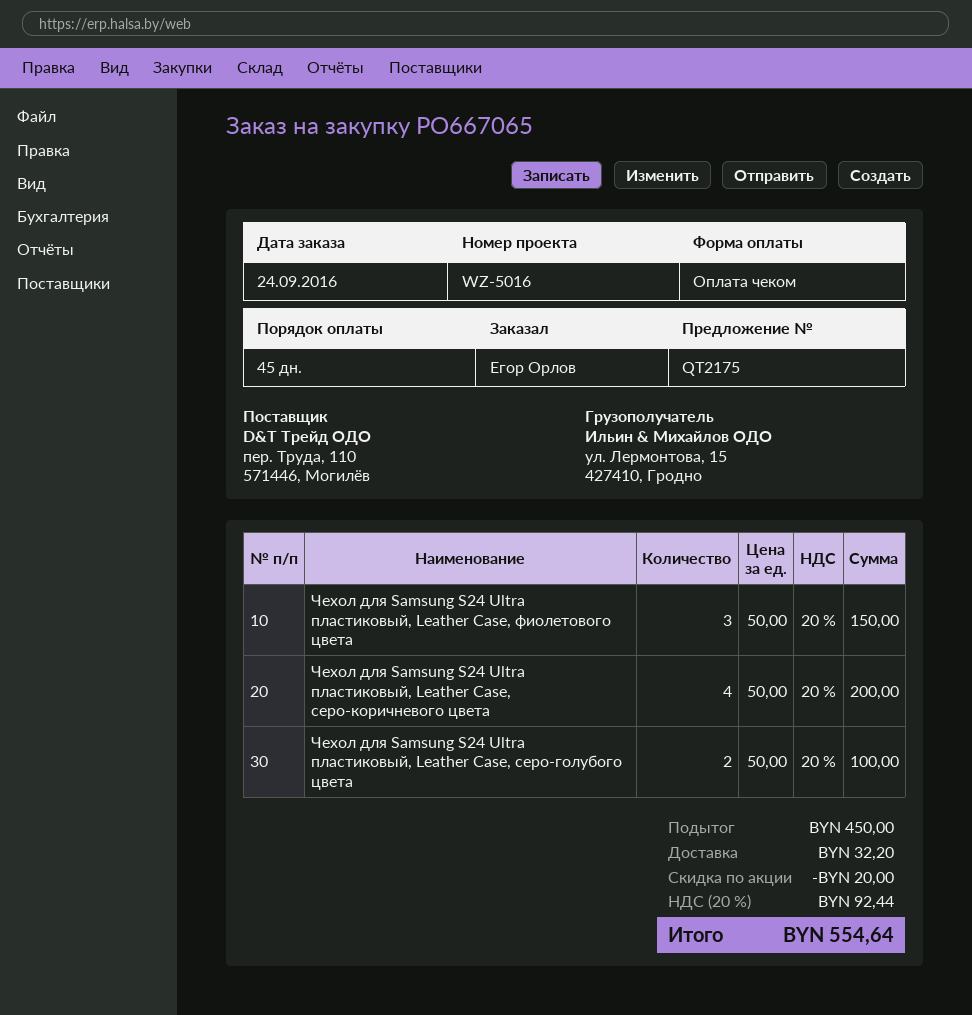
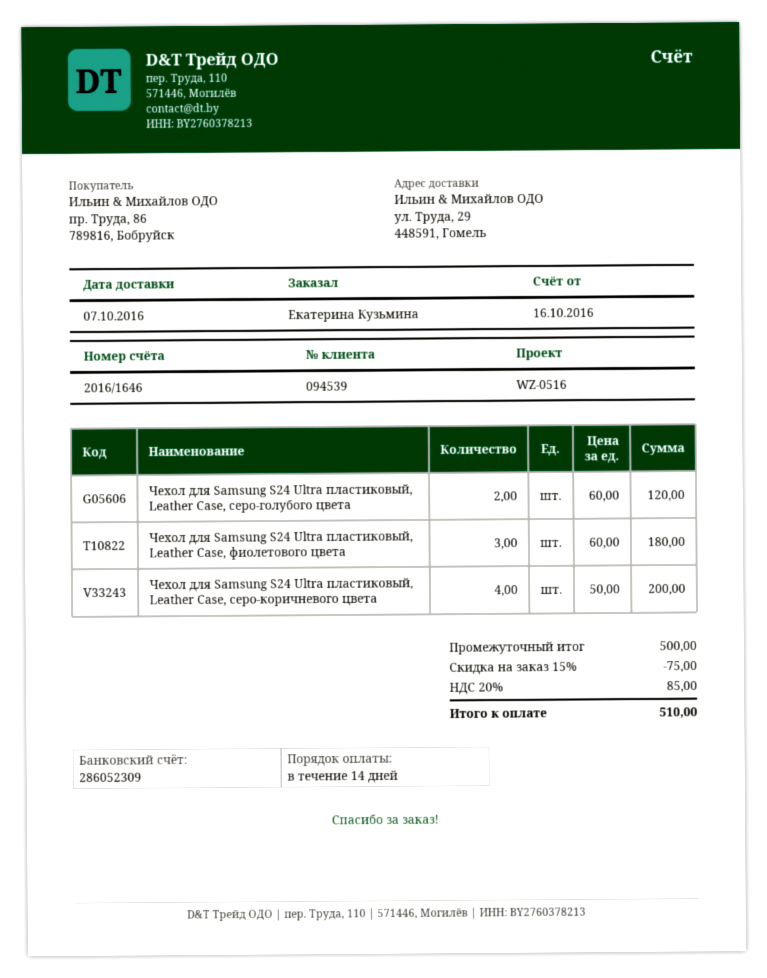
payment terms: 45 days -> 14 days
reference: WZ-5016 -> WZ-0516
ordered by: Егор Орлов -> Екатерина Кузьмина
ship to: ул. Лермонтова, 15, 427410, Гродно -> ул. Труда, 29, 448591, Гомель
Чехол для Samsung S24 Ultra пластиковый, Leather Case, фиолетового цвета: 3 x 50.00 = 150.00 -> 3 x 60.00 = 180.00
Чехол для Samsung S24 Ultra пластиковый, Leather Case, серо-голубого цвета: 2 x 50.00 = 100.00 -> 2 x 60.00 = 120.00
subtotal: 450.00 -> 500.00
discount: 20.00 -> 75.00
shipping: 32.20 -> none
tax: 20% = 92.44 -> 20% = 85.00
total: 554.64 -> 510.00

